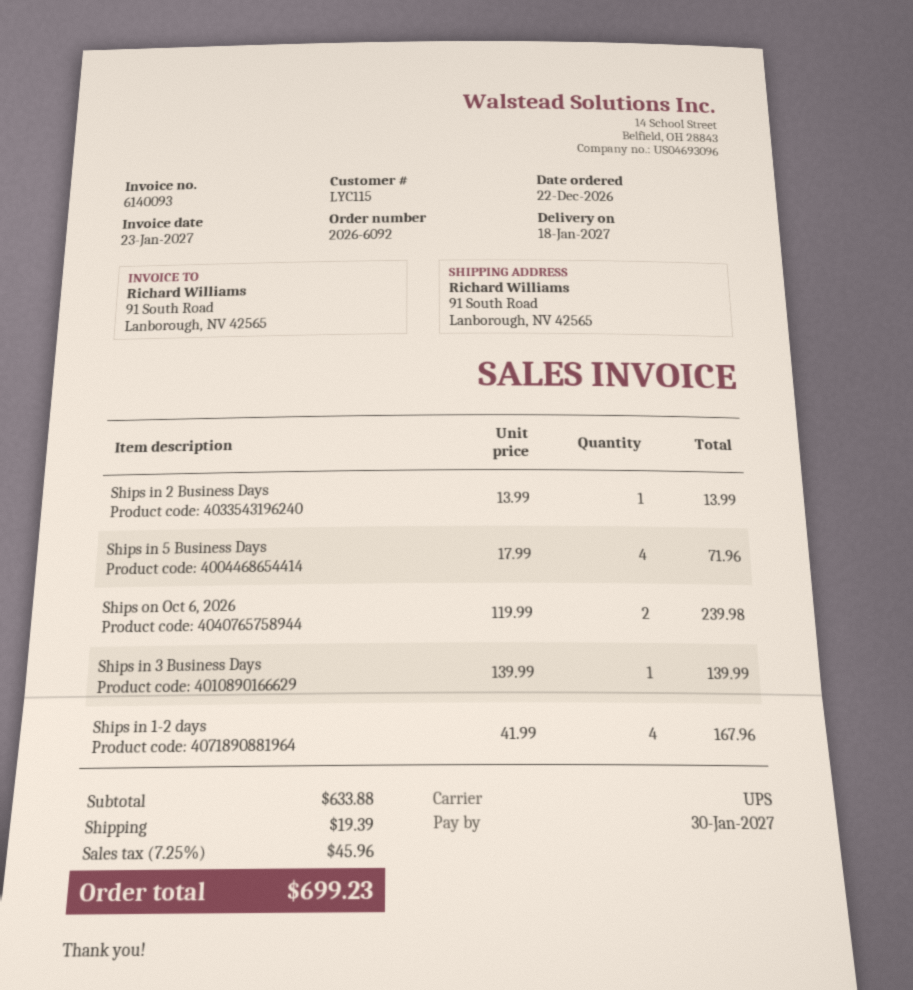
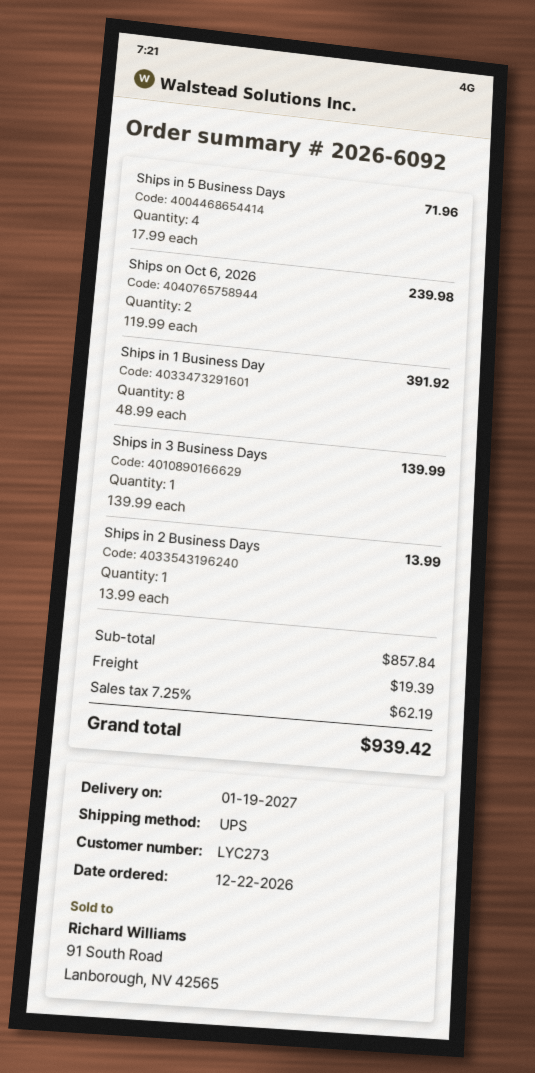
delivery date: 2027-01-18 -> 2027-01-19
customer number: LYC115 -> LYC273
Ships in 1-2 days: 4 x 41.99 = 167.96 -> none
Ships in 1 Business Day: none -> 8 x 48.99 = 391.92
subtotal: 633.88 -> 857.84
tax: 7.25% = 45.96 -> 7.25% = 62.19
total: 699.23 -> 939.42

